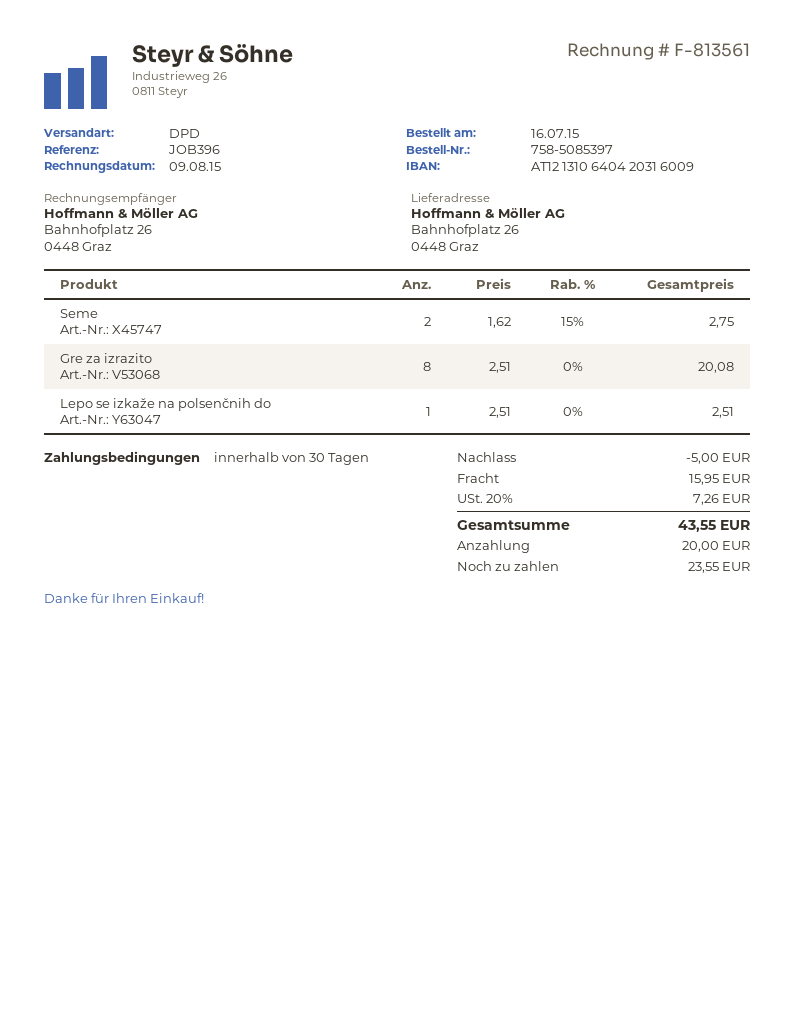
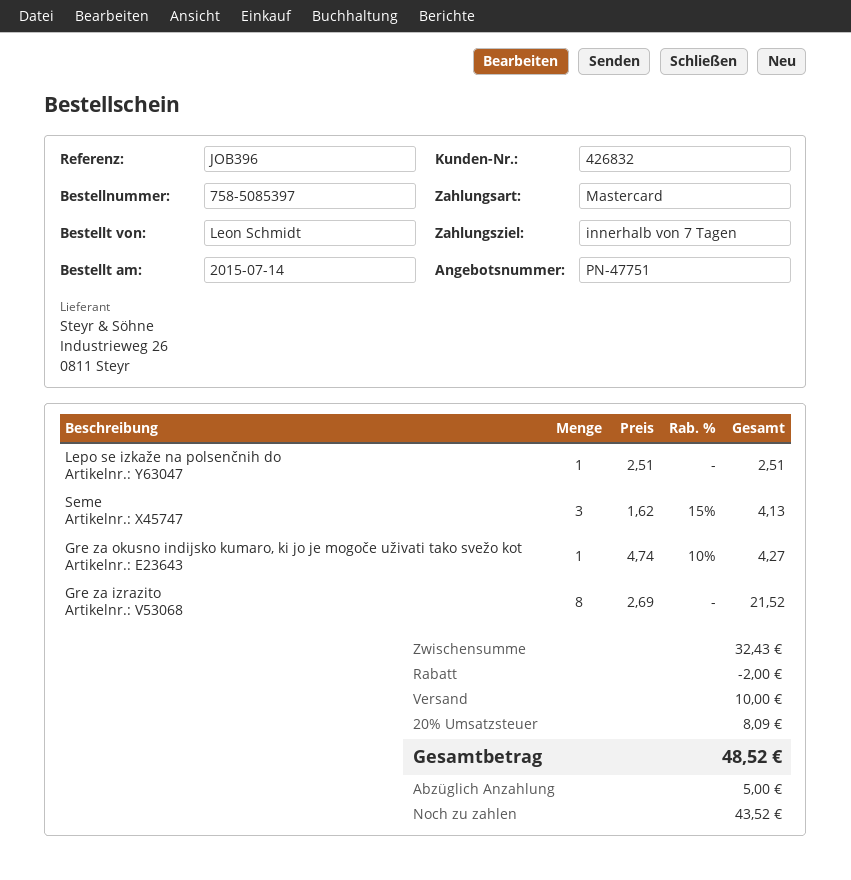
order date: 2015-07-16 -> 2015-07-14
payment terms: 30 days -> 7 days
Seme: 2 x 1.62 - 15% = 2.75 -> 3 x 1.62 - 15% = 4.13
Gre za izrazito: 8 x 2.51 = 20.08 -> 8 x 2.69 = 21.52
Gre za okusno indijsko kumaro, ki jo je mogoče uživati tako svežo kot: none -> 1 x 4.74 - 10% = 4.27
discount: 5.00 -> 2.00
shipping: 15.95 -> 10.00
tax: 20% = 7.26 -> 20% = 8.09
total: 43.55 -> 48.52
deposit: 20.00 -> 5.00
balance: 23.55 -> 43.52

